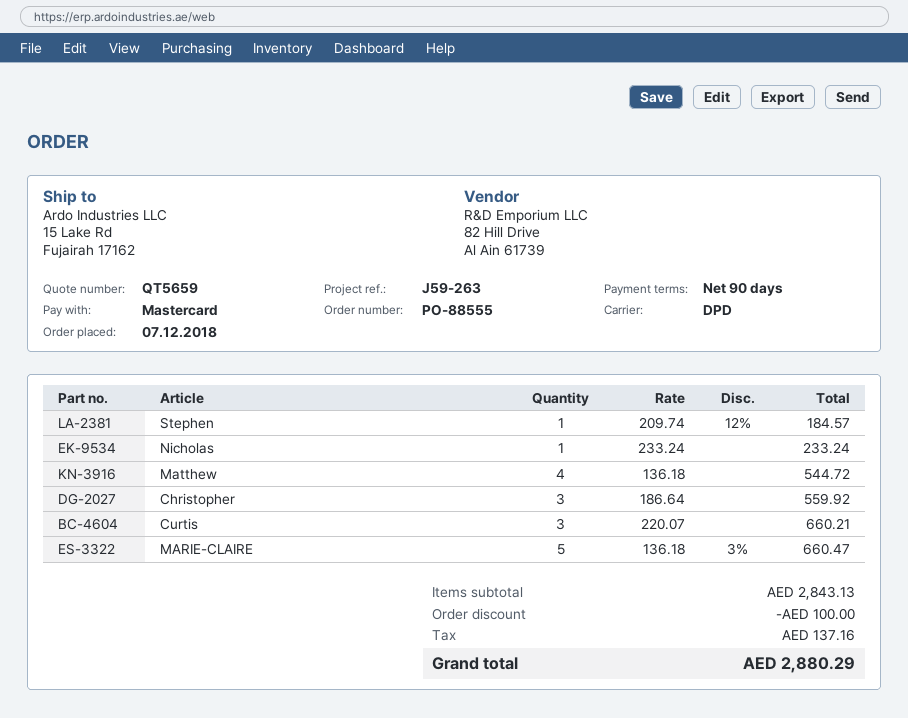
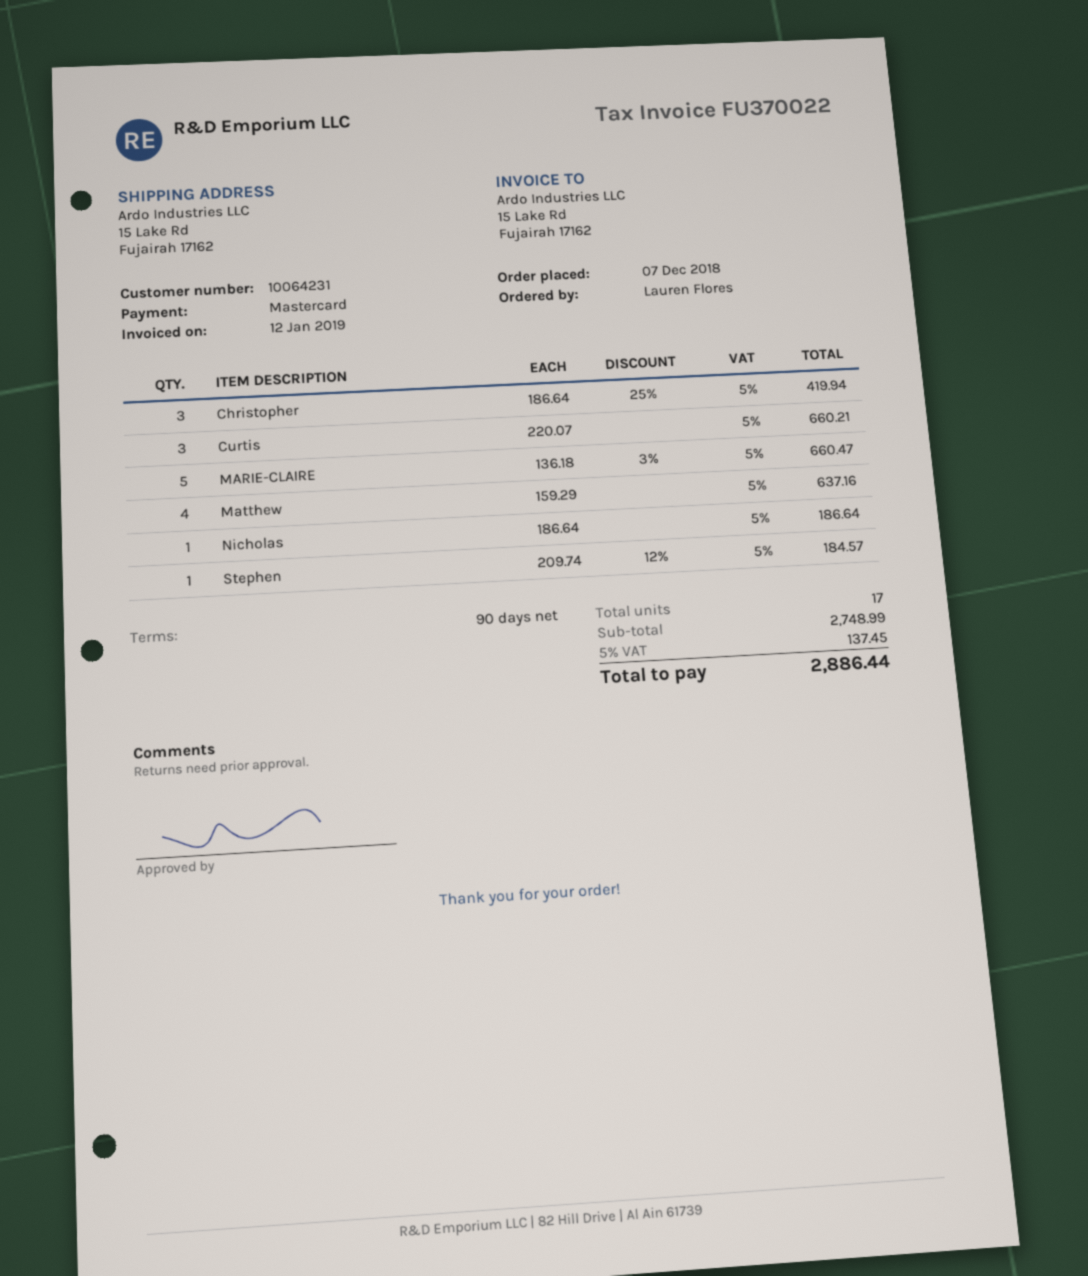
Nicholas: 1 x 233.24 = 233.24 -> 1 x 186.64 = 186.64
Matthew: 4 x 136.18 = 544.72 -> 4 x 159.29 = 637.16
Christopher: 3 x 186.64 = 559.92 -> 3 x 186.64 - 25% = 419.94
subtotal: 2843.13 -> 2748.99
discount: 100.00 -> none
tax: 137.16 -> 137.45
total: 2880.29 -> 2886.44

